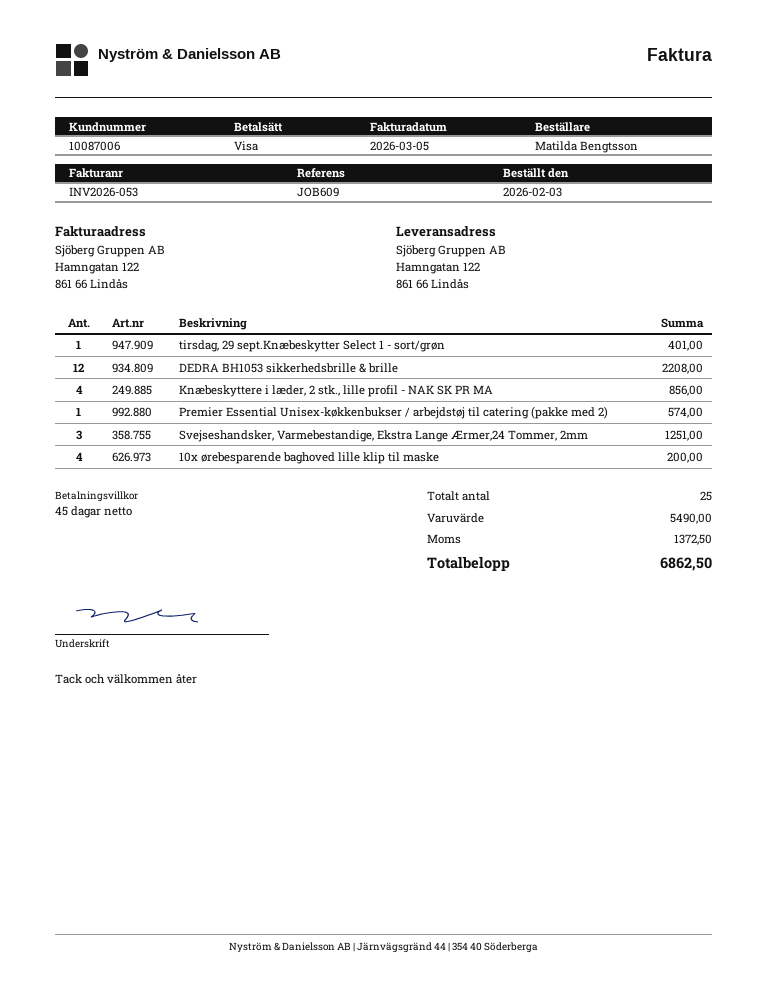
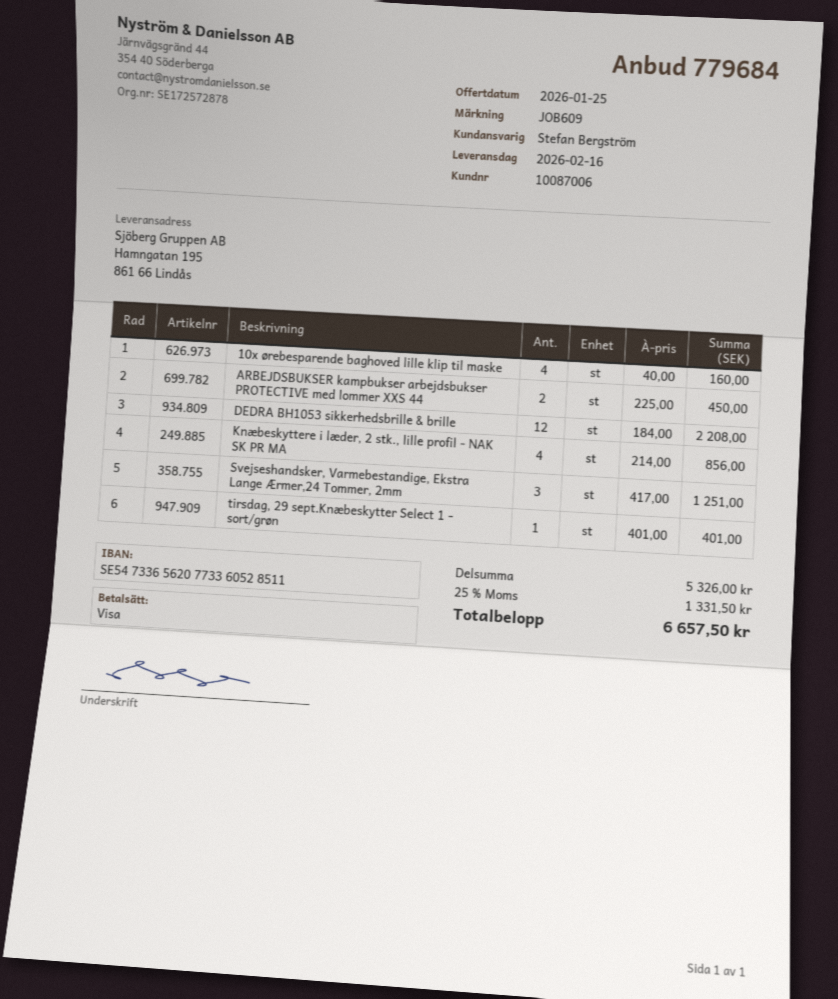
ship to: Hamngatan 122, 861 66 Lindås -> Hamngatan 195, 861 66 Lindås
Premier Essential Unisex-køkkenbukser / arbejdstøj til catering (pakke med 2): 1 for 574.00 -> none
10x ørebesparende baghoved lille klip til maske: 4 for 200.00 -> 4 for 160.00
ARBEJDSBUKSER kampbukser arbejdsbukser PROTECTIVE med lommer XXS 44: none -> 2 for 450.00
subtotal: 5490.00 -> 5326.00
tax: 1372.50 -> 1331.50
total: 6862.50 -> 6657.50

